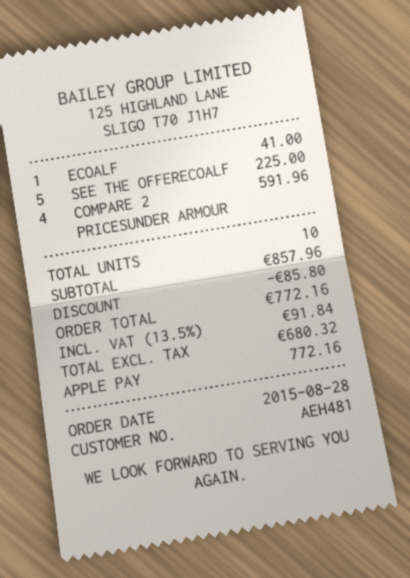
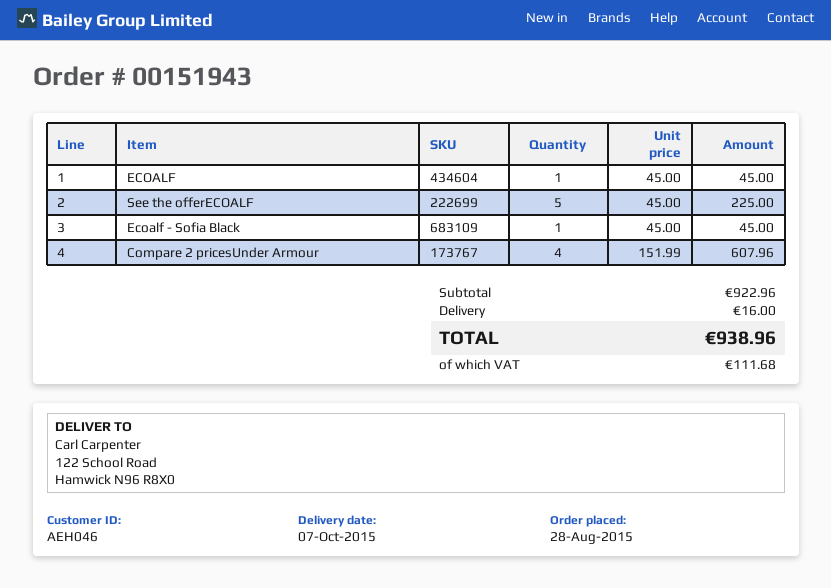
customer number: AEH481 -> AEH046
ECOALF: 1 for 41.00 -> 1 for 45.00
COMPARE 2 PRICESUNDER ARMOUR: 4 for 591.96 -> 4 for 607.96
Ecoalf - Sofia Black: none -> 1 for 45.00
subtotal: 857.96 -> 922.96
discount: 85.80 -> none
shipping: none -> 16.00
tax: 91.84 -> 111.68
total: 772.16 -> 938.96

